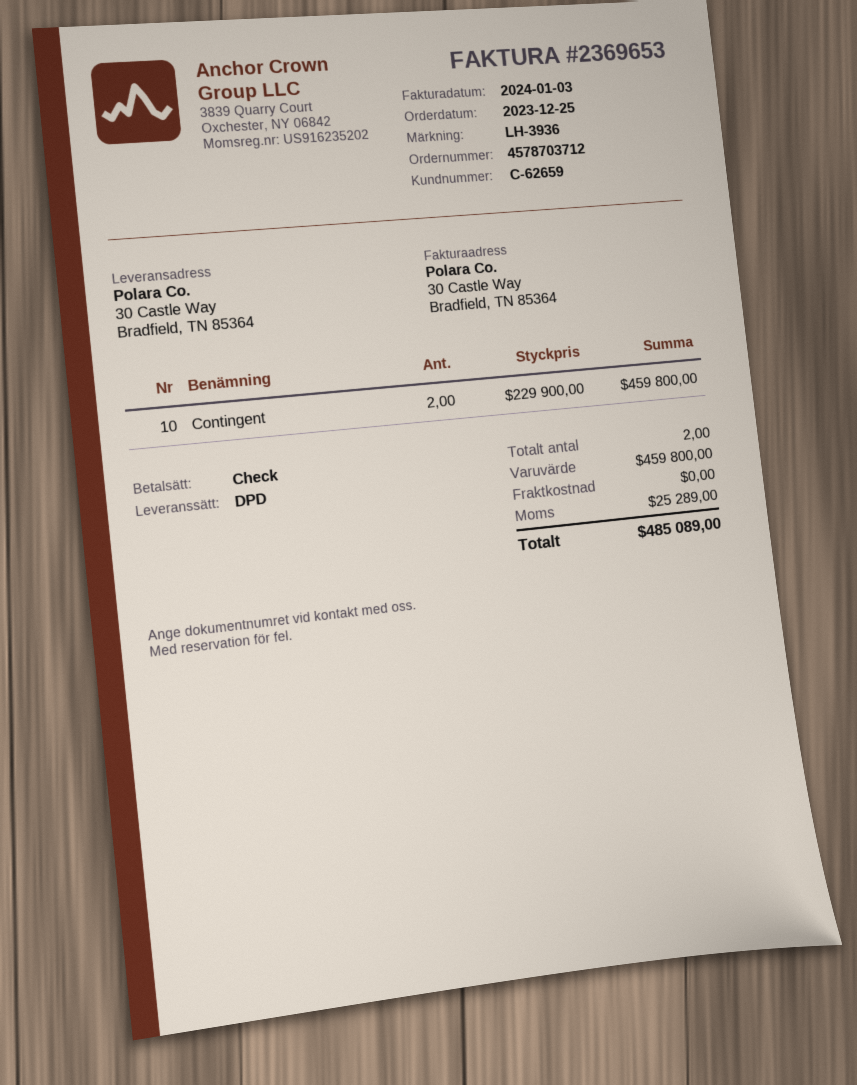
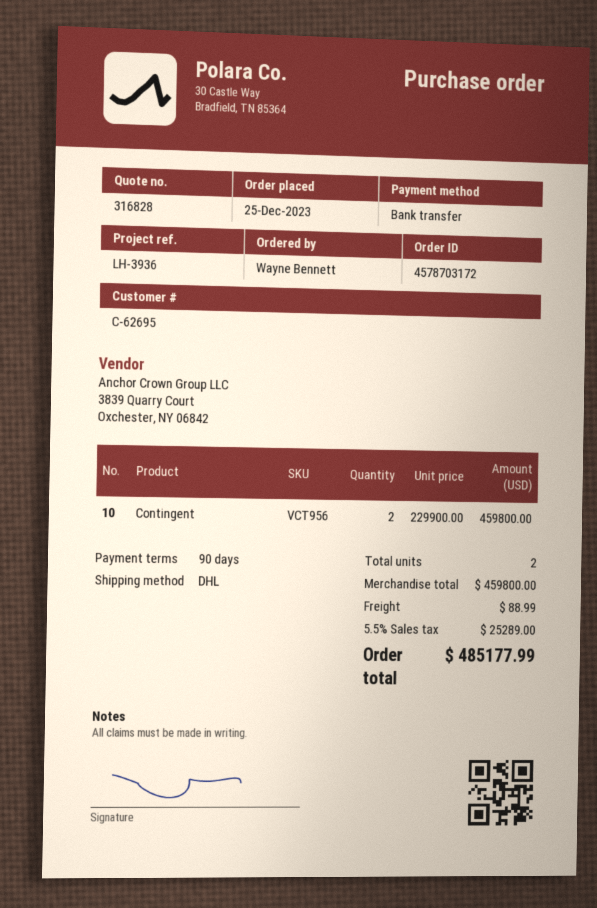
order number: 4578703712 -> 4578703172
customer number: C-62659 -> C-62695
payment method: cheque -> bank transfer
shipping method: DPD -> DHL
shipping: 0.00 -> 88.99
total: 485089.00 -> 485177.99

